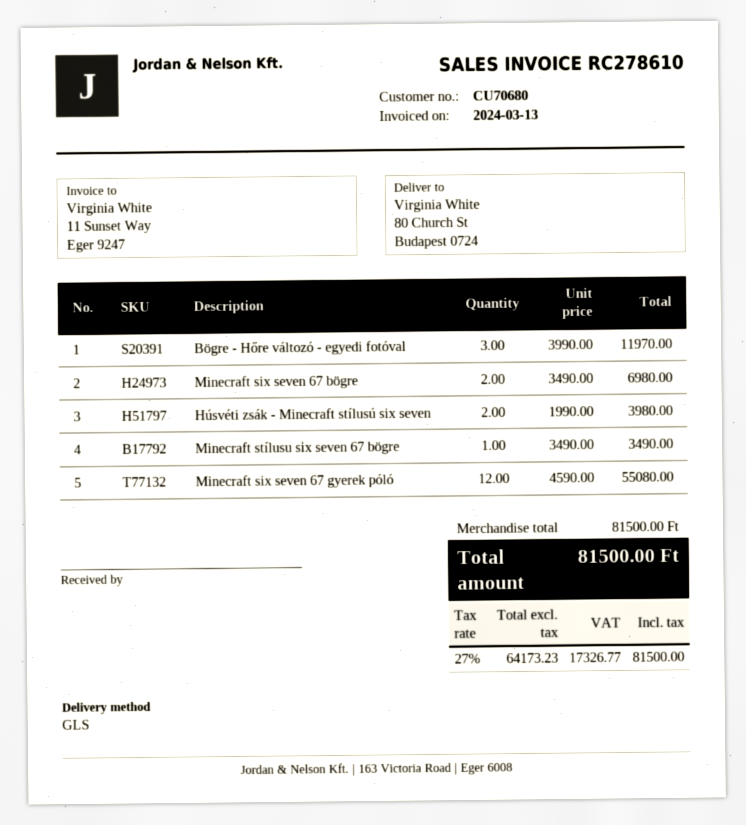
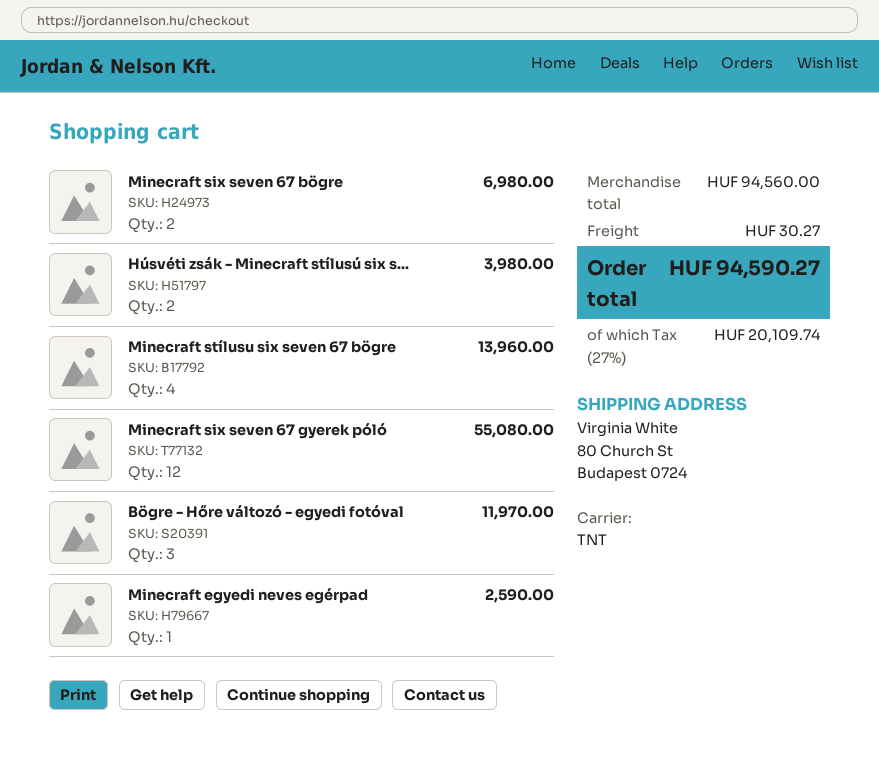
shipping method: GLS -> TNT
Minecraft stílusu six seven 67 bögre: 1 for 3490.00 -> 4 for 13960.00
Minecraft egyedi neves egérpad: none -> 1 for 2590.00
subtotal: 81500.00 -> 94560.00
shipping: none -> 30.27
tax: 27% = 17326.77 -> 27% = 20109.74
total: 81500.00 -> 94590.27

